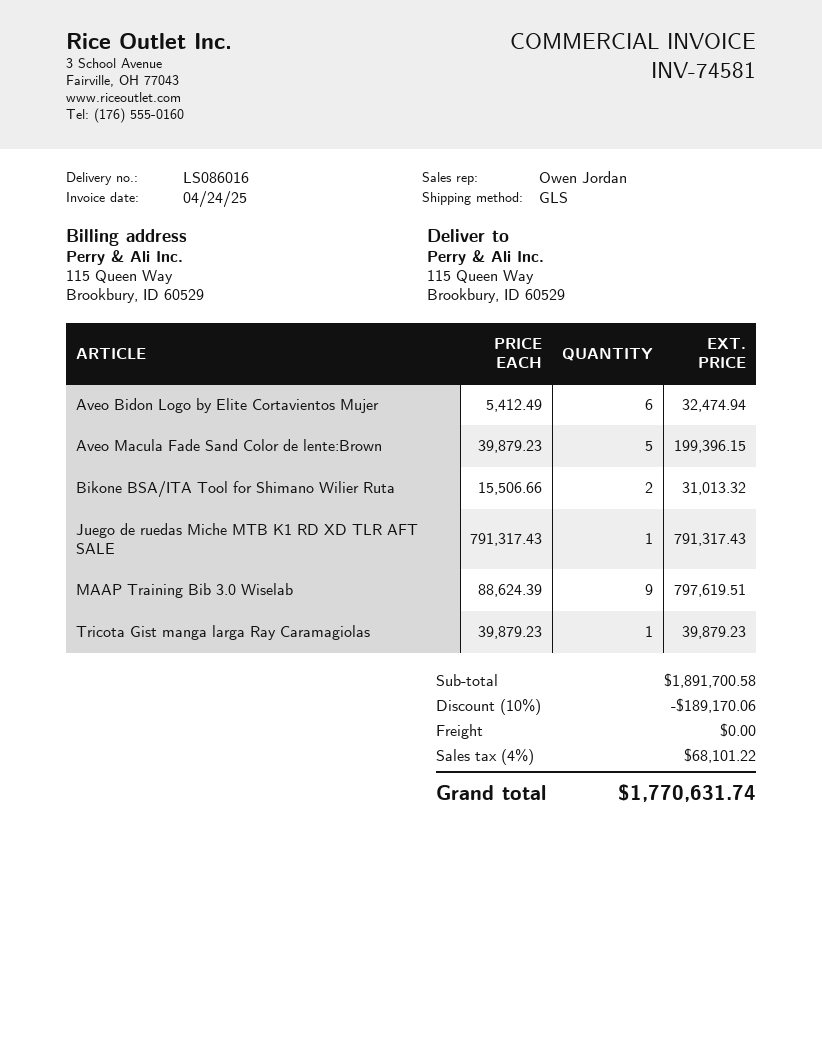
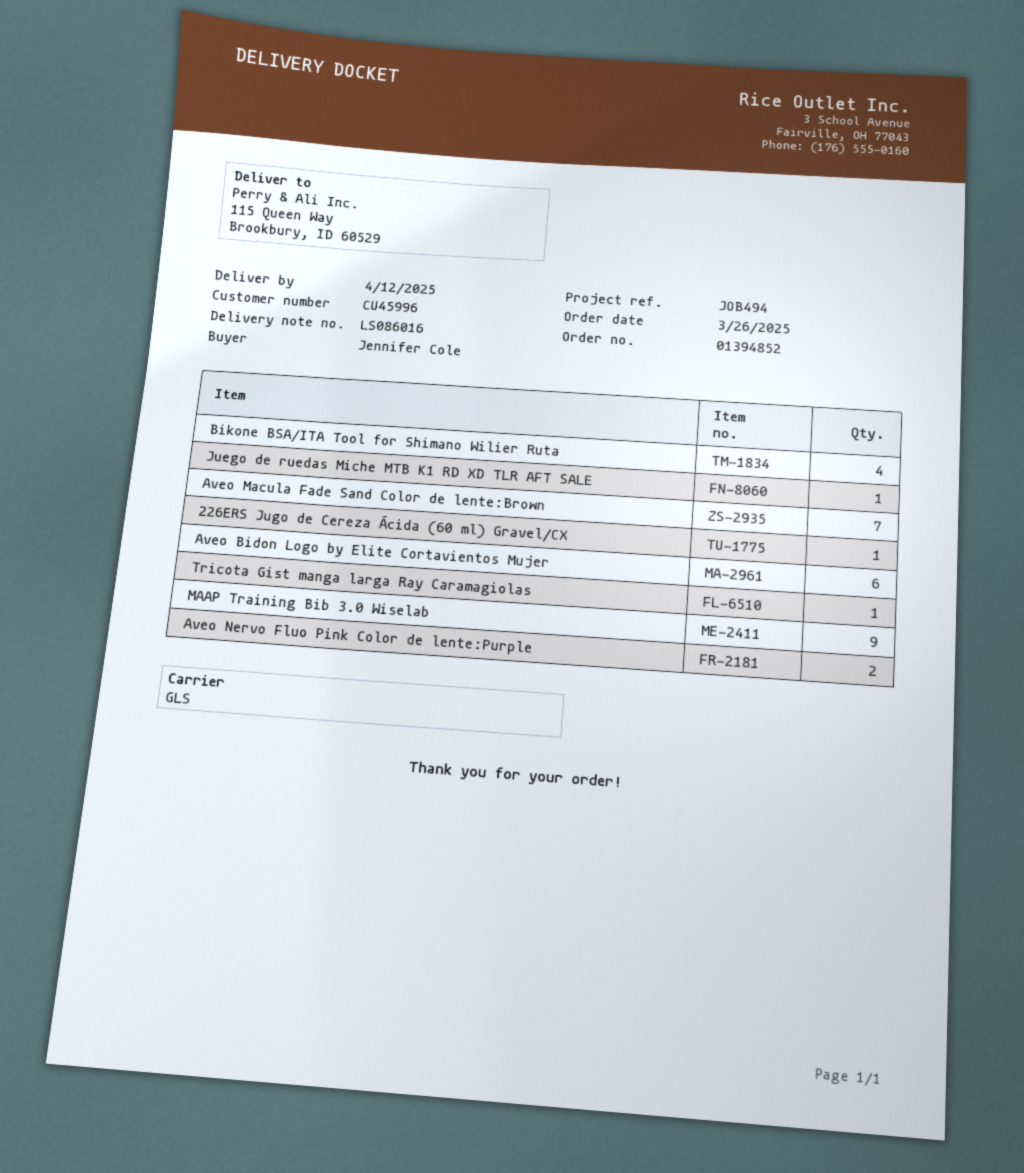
Aveo Macula Fade Sand Color de lente:Brown: 5 -> 7
Bikone BSA/ITA Tool for Shimano Wilier Ruta: 2 -> 4
226ERS Jugo de Cereza Ácida (60 ml) Gravel/CX: none -> 1
Aveo Nervo Fluo Pink Color de lente:Purple: none -> 2

